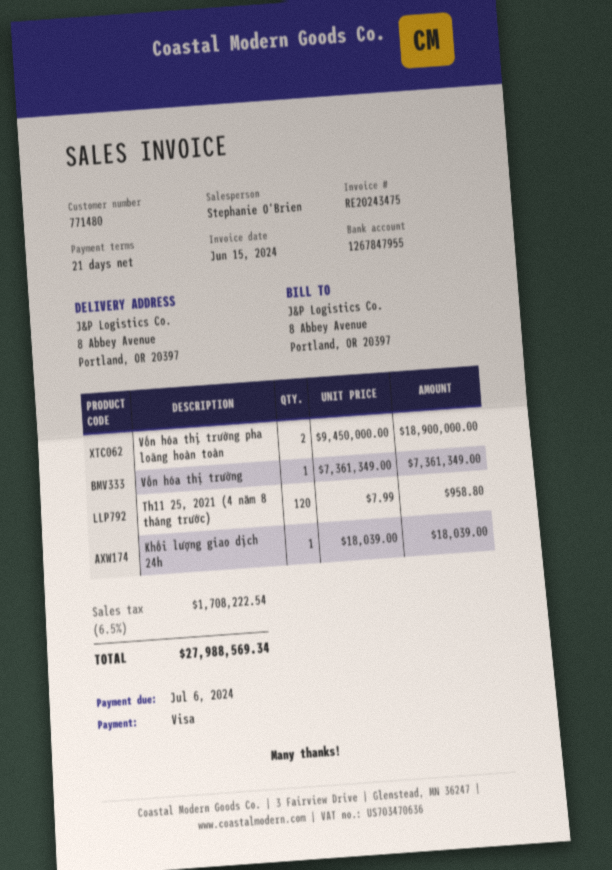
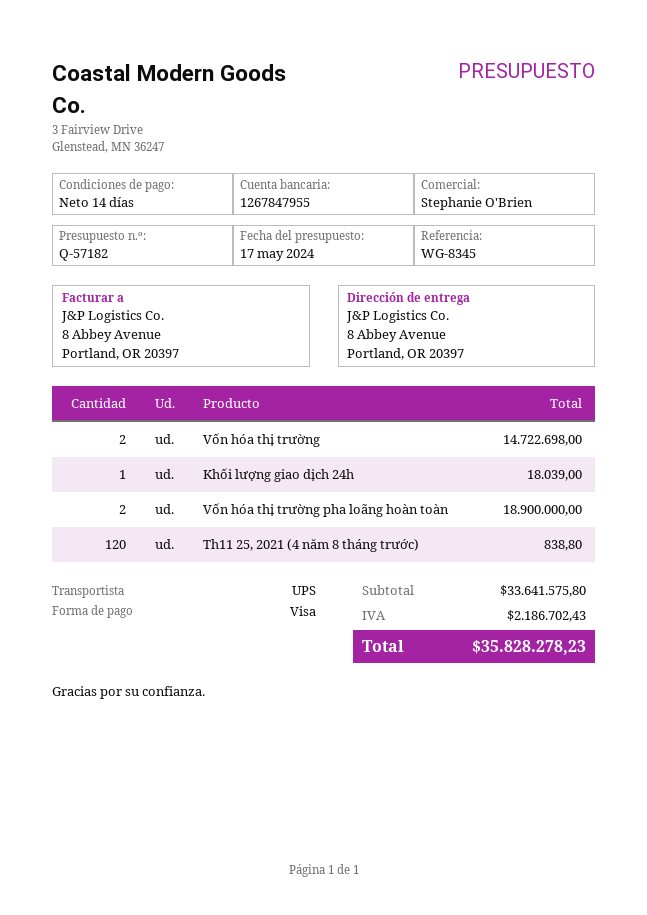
payment terms: 21 days -> 14 days
Vốn hóa thị trường: 1 for 7361349.00 -> 2 for 14722698.00
Th11 25, 2021 (4 năm 8 tháng trước): 120 for 958.80 -> 120 for 838.80
tax: 1708222.54 -> 2186702.43
total: 27988569.34 -> 35828278.23

